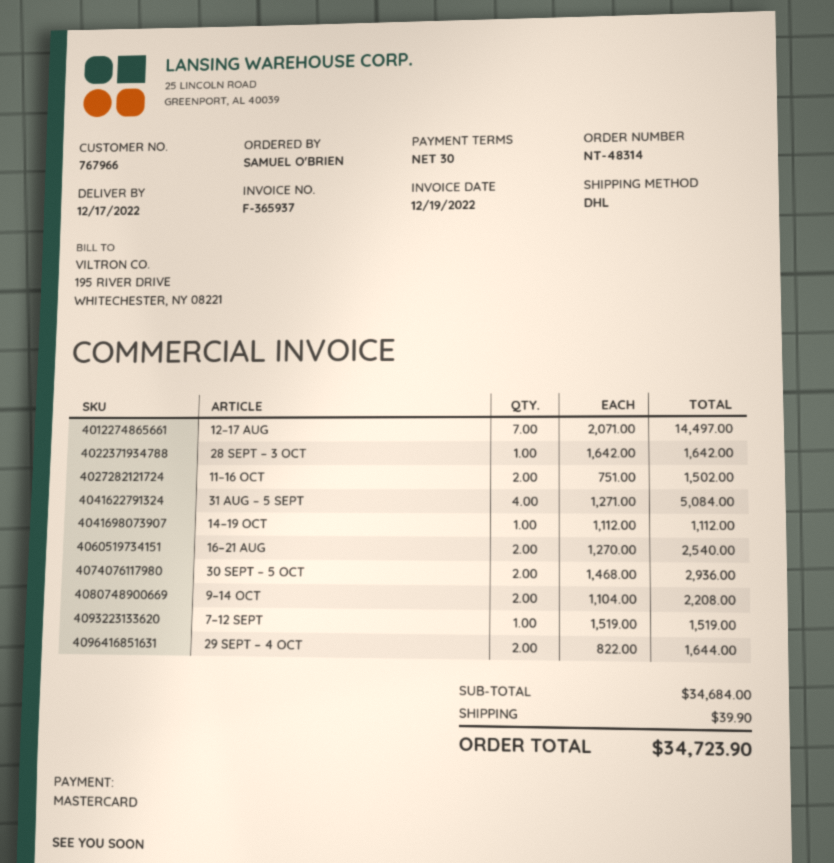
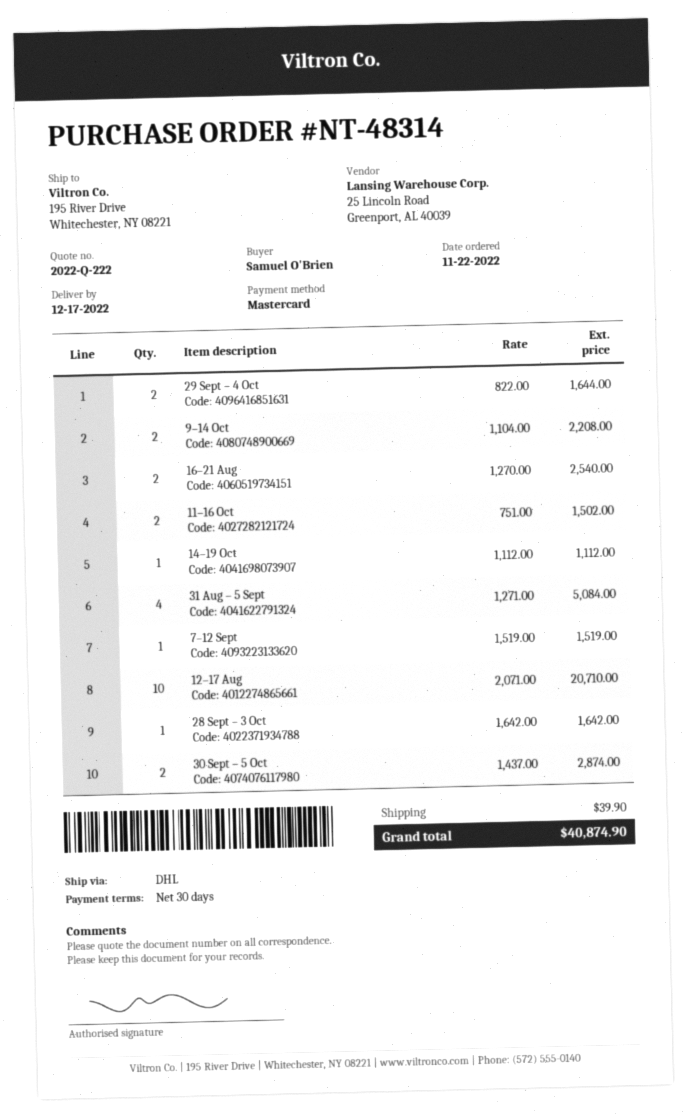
12–17 AUG: 7 x 2071.00 = 14497.00 -> 10 x 2071.00 = 20710.00
30 SEPT – 5 OCT: 2 x 1468.00 = 2936.00 -> 2 x 1437.00 = 2874.00
total: 34723.90 -> 40874.90

